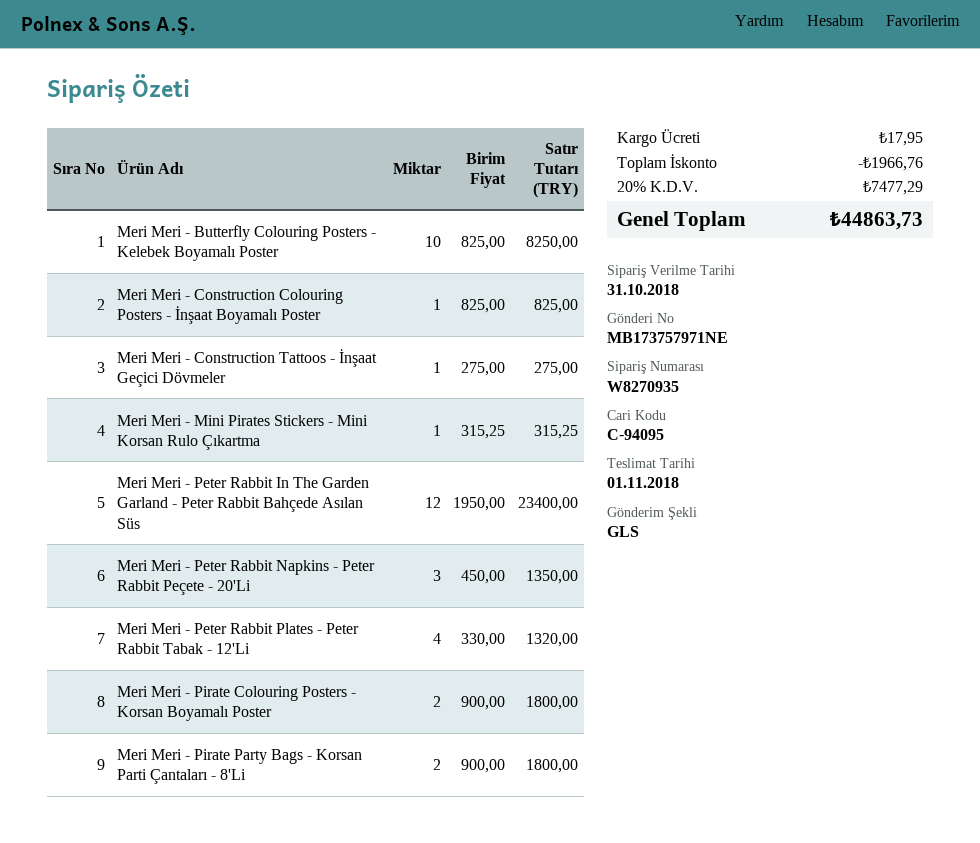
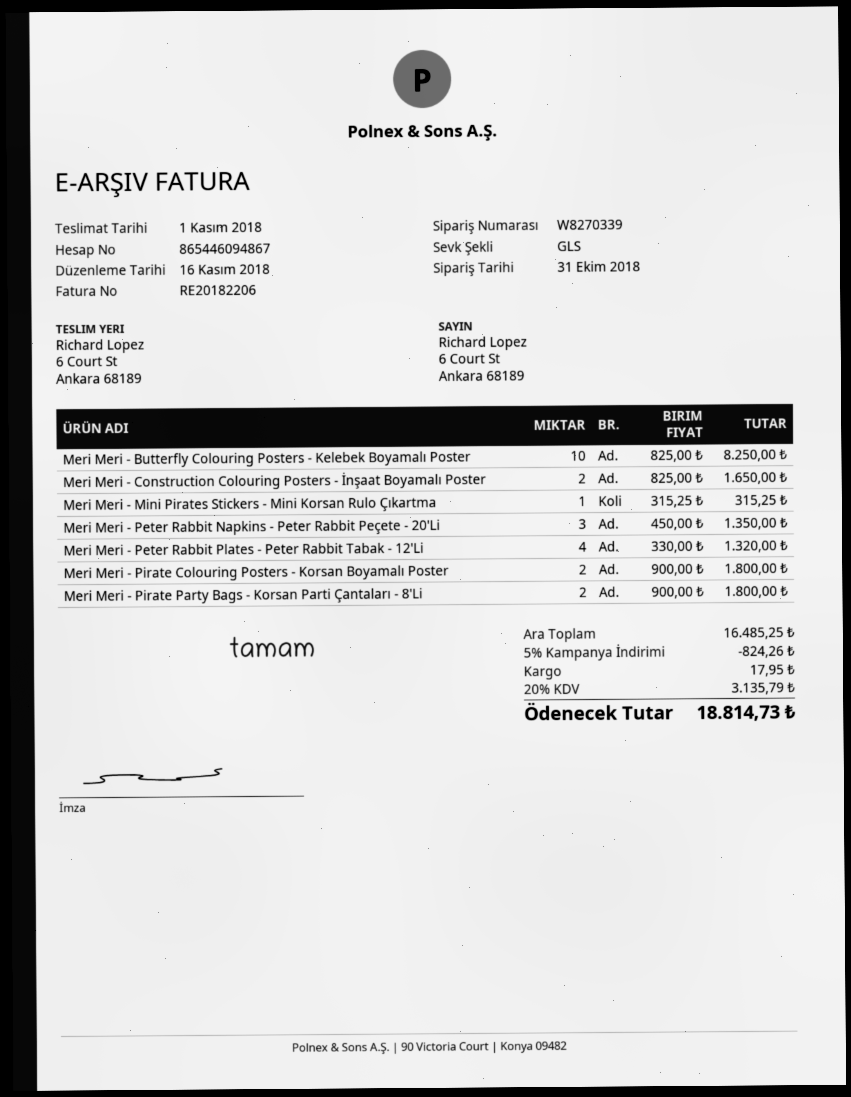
order number: W8270935 -> W8270339
Meri Meri - Construction Colouring Posters - İnşaat Boyamalı Poster: 1 x 825.00 = 825.00 -> 2 x 825.00 = 1650.00
Meri Meri - Construction Tattoos - İnşaat Geçici Dövmeler: 1 x 275.00 = 275.00 -> none
Meri Meri - Peter Rabbit In The Garden Garland - Peter Rabbit Bahçede Asılan Süs: 12 x 1950.00 = 23400.00 -> none
discount: 1966.76 -> 824.26
tax: 20% = 7477.29 -> 20% = 3135.79
total: 44863.73 -> 18814.73

